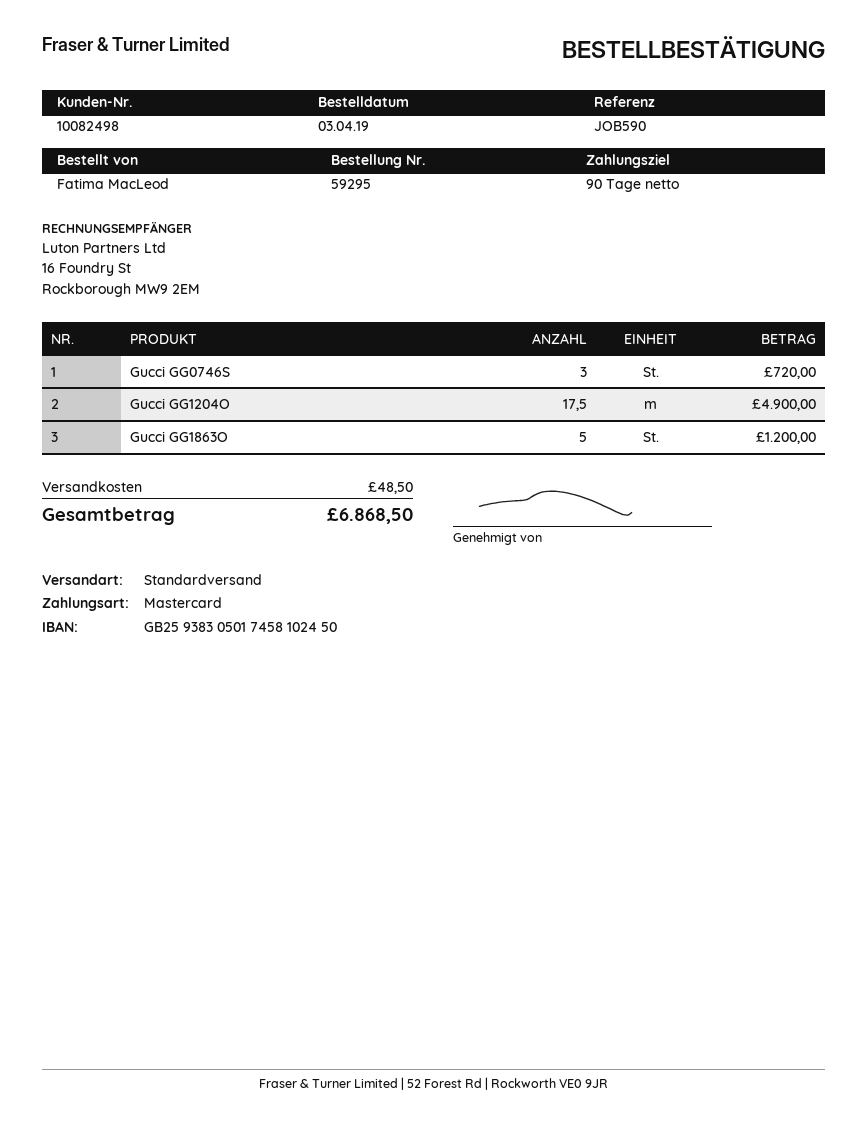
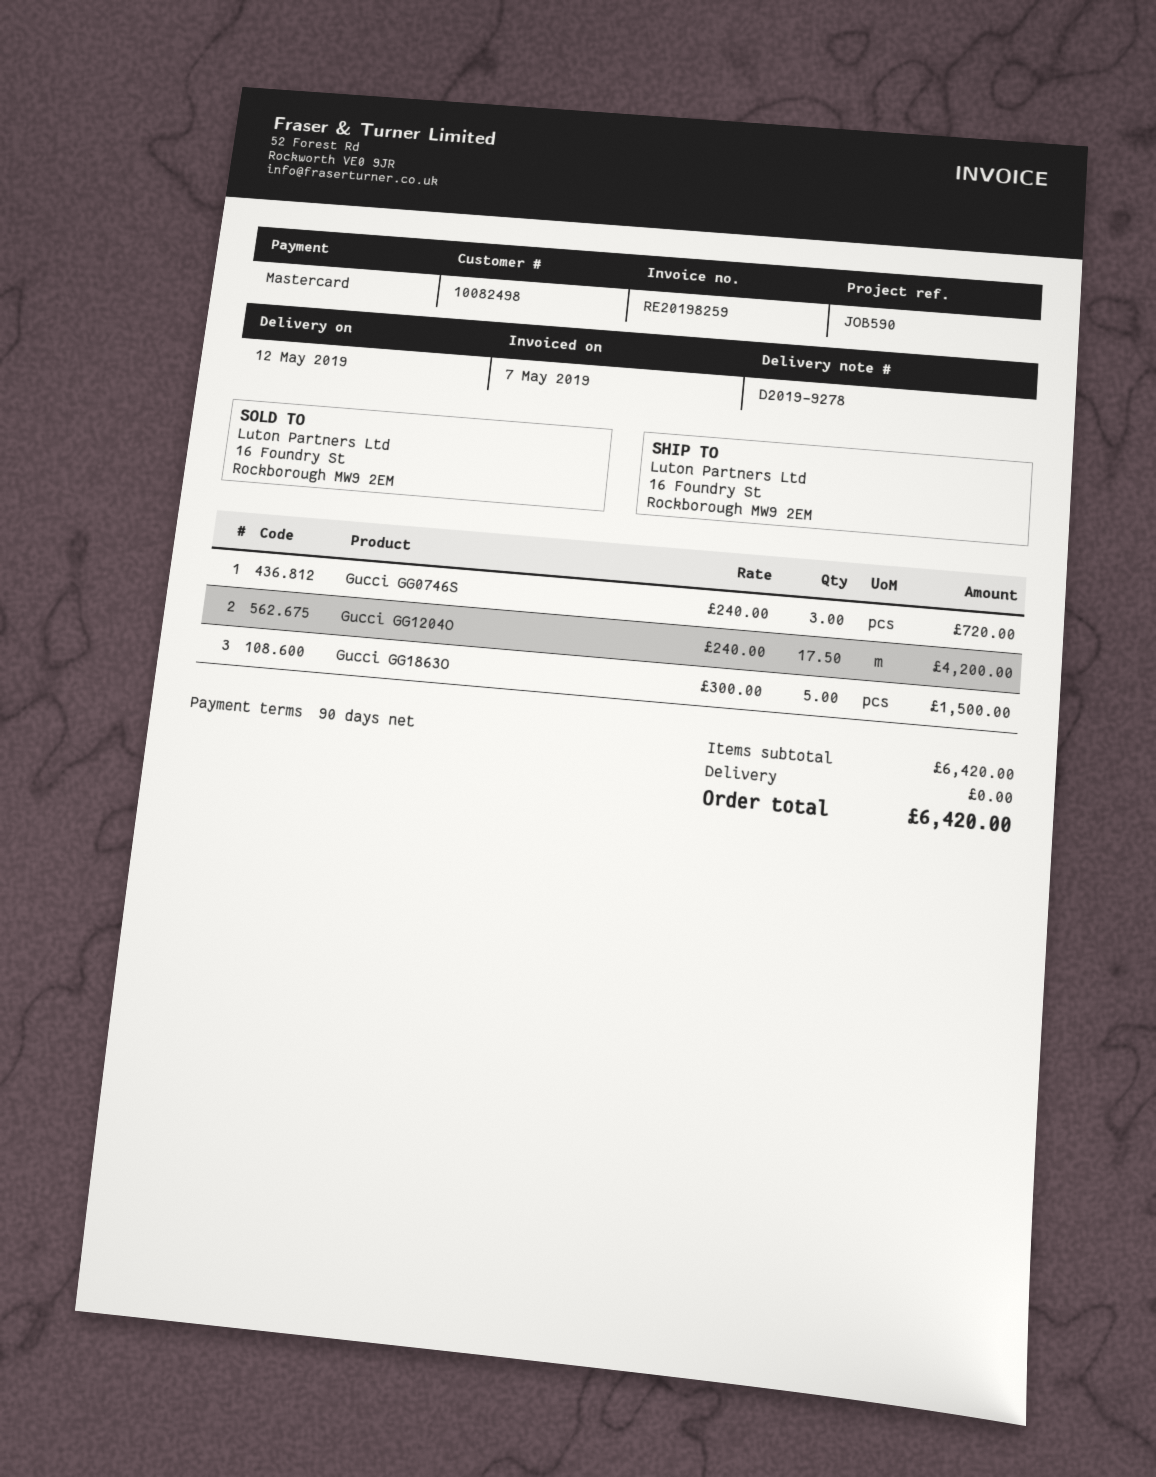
Gucci GG1204O: 17.5 for 4900.00 -> 17.5 for 4200.00
Gucci GG1863O: 5 for 1200.00 -> 5 for 1500.00
shipping: 48.50 -> 0.00
total: 6868.50 -> 6420.00

